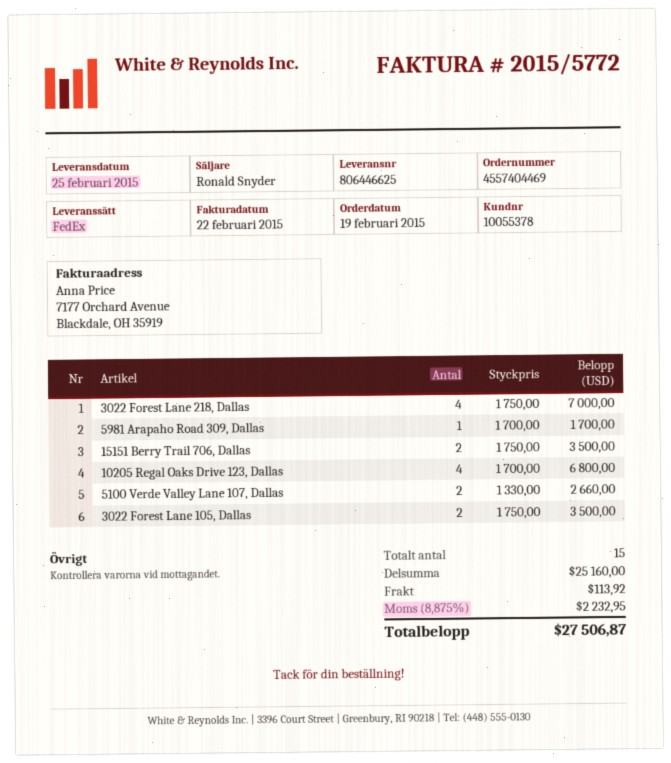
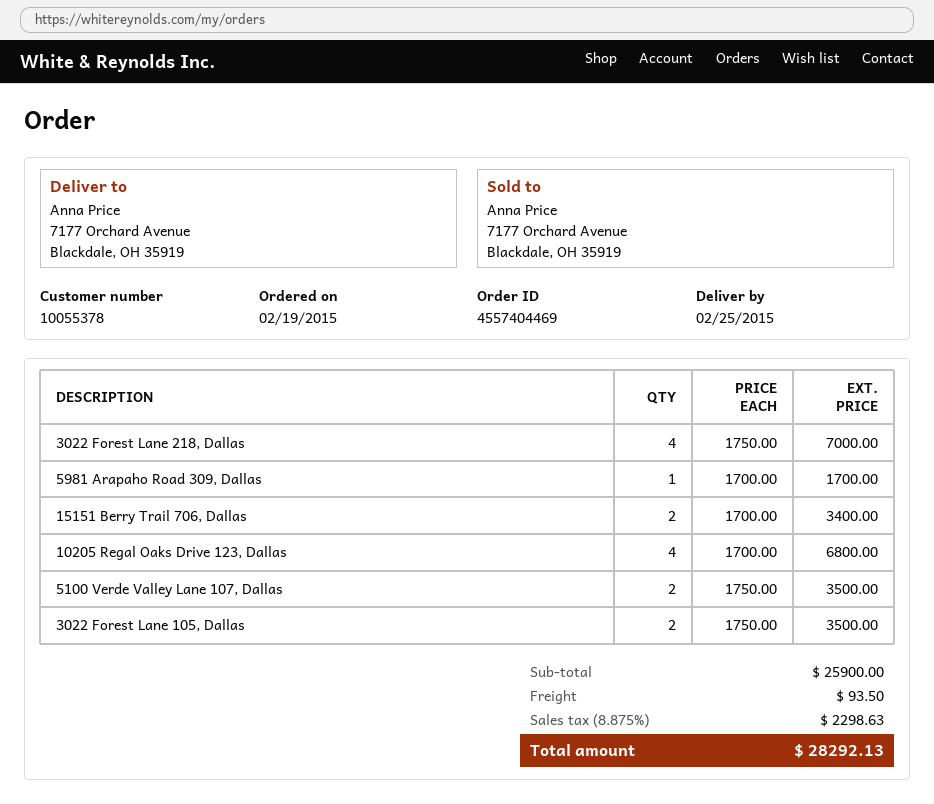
15151 Berry Trail 706, Dallas: 2 x 1750.00 = 3500.00 -> 2 x 1700.00 = 3400.00
5100 Verde Valley Lane 107, Dallas: 2 x 1330.00 = 2660.00 -> 2 x 1750.00 = 3500.00
subtotal: 25160.00 -> 25900.00
shipping: 113.92 -> 93.50
tax: 8.875% = 2232.95 -> 8.875% = 2298.63
total: 27506.87 -> 28292.13

